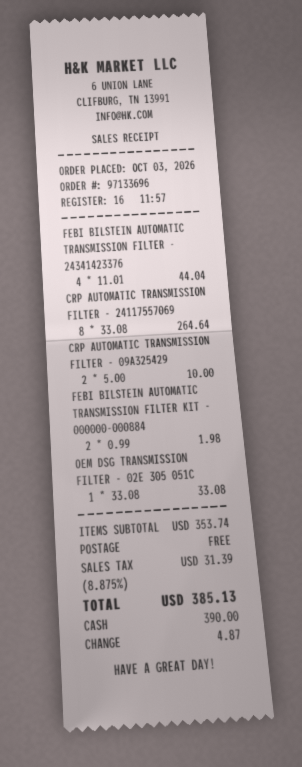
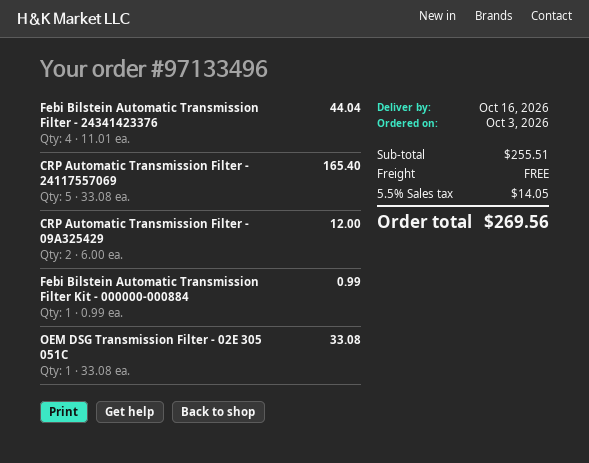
order number: 97133696 -> 97133496
CRP AUTOMATIC TRANSMISSION FILTER - 24117557069: 8 x 33.08 = 264.64 -> 5 x 33.08 = 165.40
CRP AUTOMATIC TRANSMISSION FILTER - 09A325429: 2 x 5.00 = 10.00 -> 2 x 6.00 = 12.00
FEBI BILSTEIN AUTOMATIC TRANSMISSION FILTER KIT - 000000-000884: 2 x 0.99 = 1.98 -> 1 x 0.99 = 0.99
subtotal: 353.74 -> 255.51
tax: 8.875% = 31.39 -> 5.5% = 14.05
total: 385.13 -> 269.56

